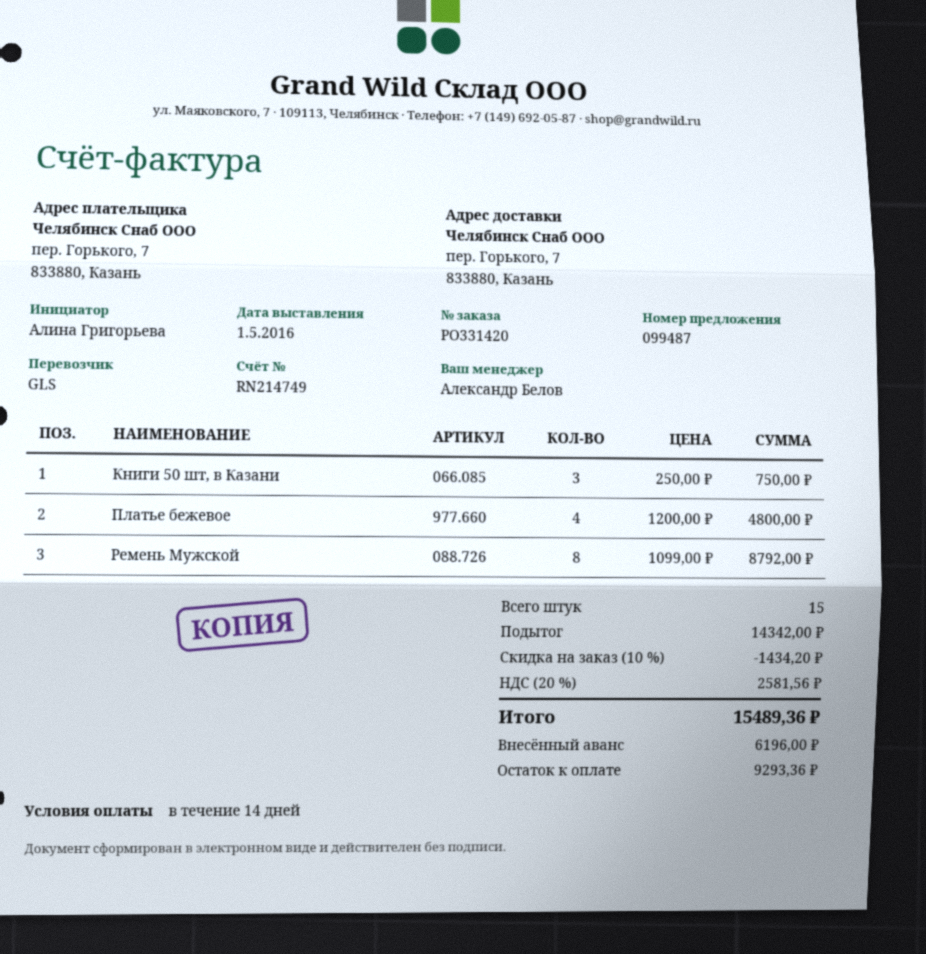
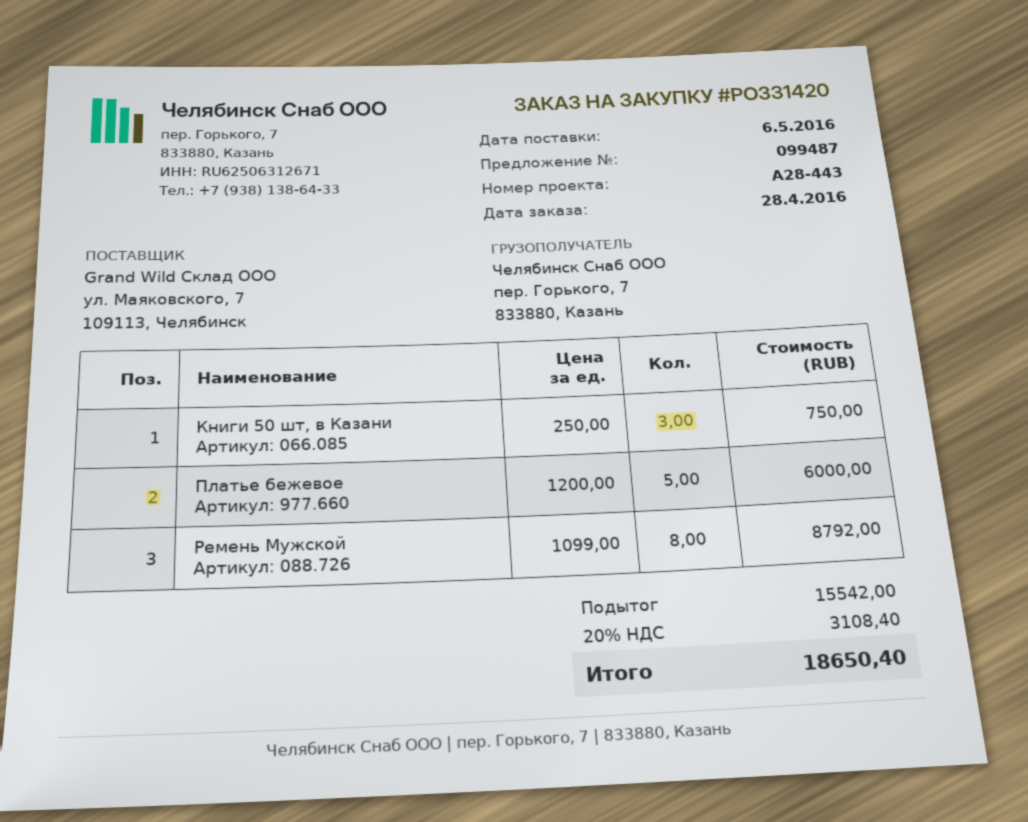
Платье бежевое: 4 x 1200.00 = 4800.00 -> 5 x 1200.00 = 6000.00
subtotal: 14342.00 -> 15542.00
discount: 10% = 1434.20 -> none
tax: 20% = 2581.56 -> 20% = 3108.40
total: 15489.36 -> 18650.40

